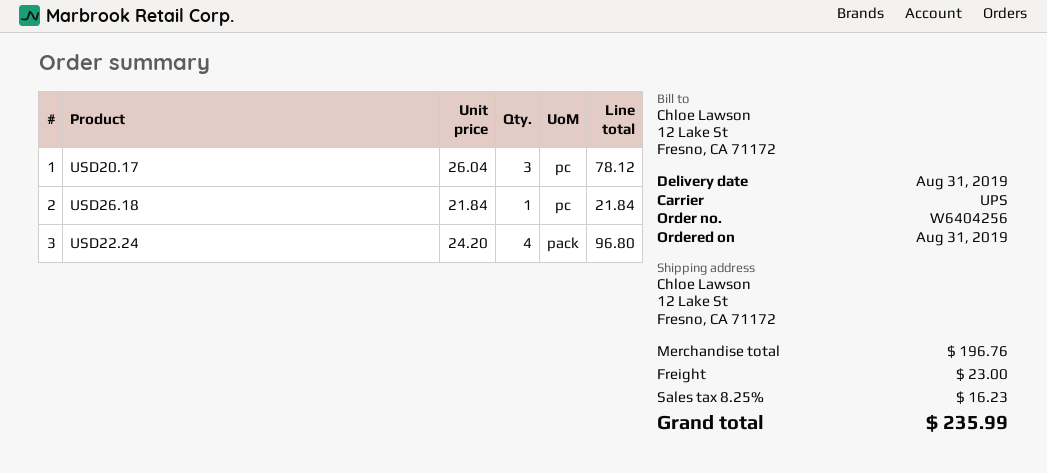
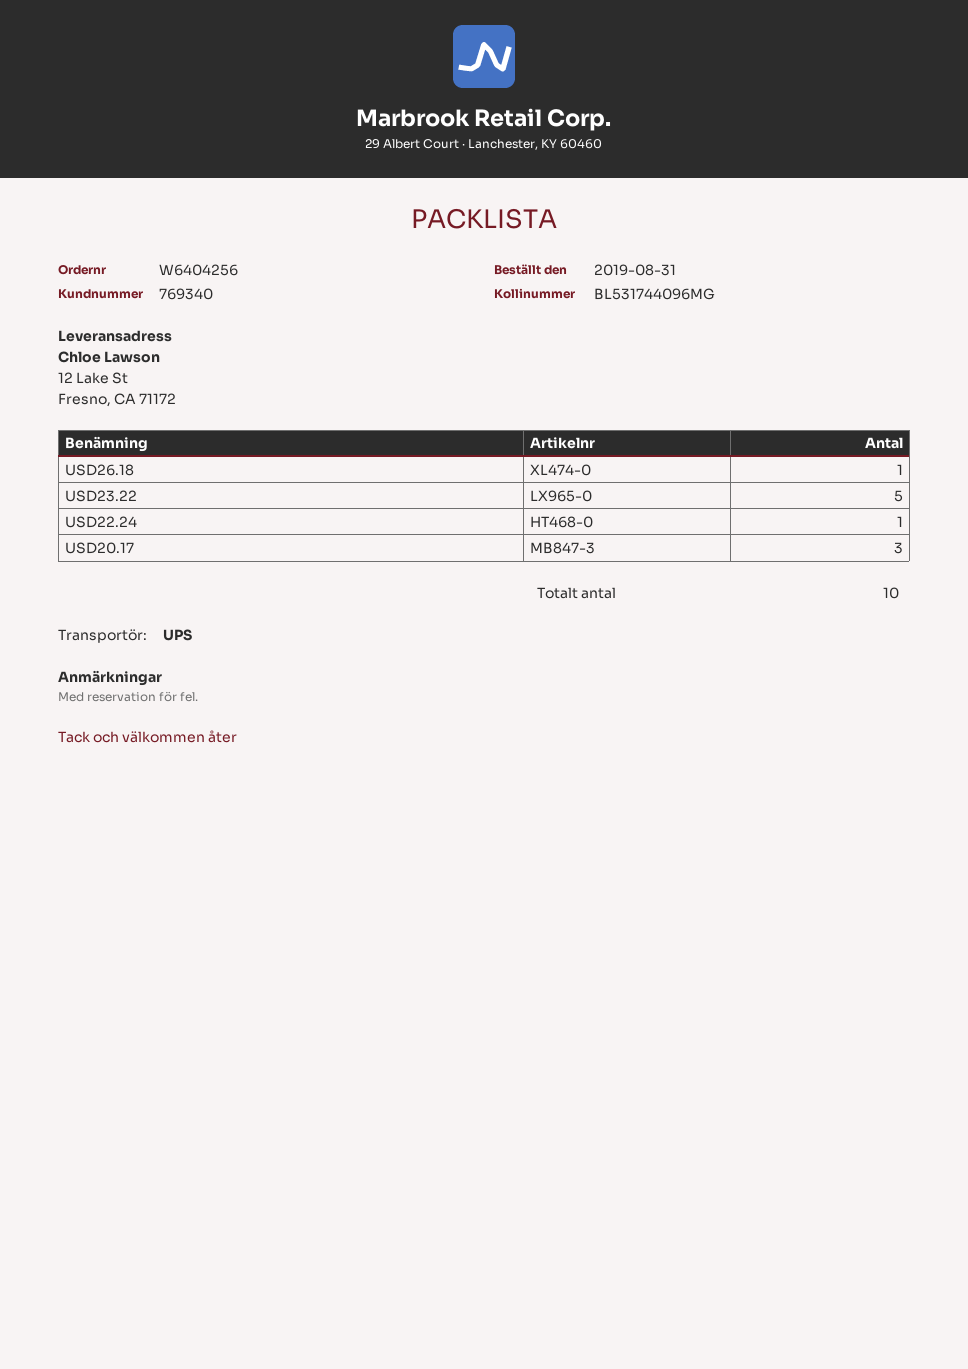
USD22.24: 4 -> 1
USD23.22: none -> 5

